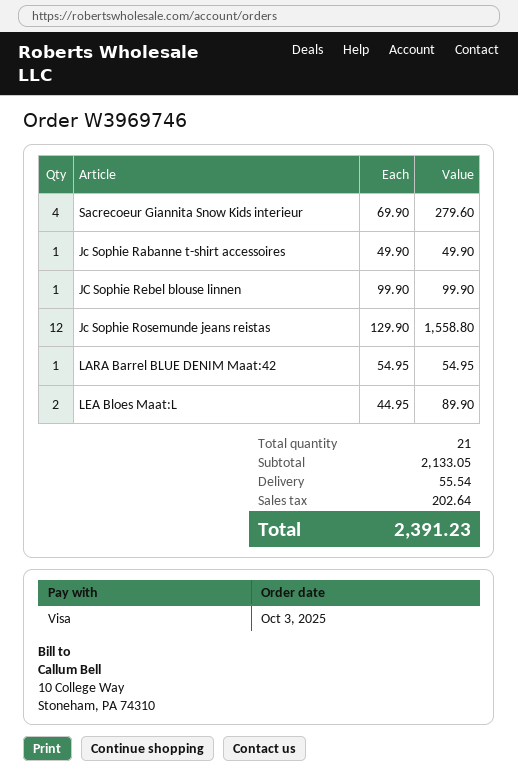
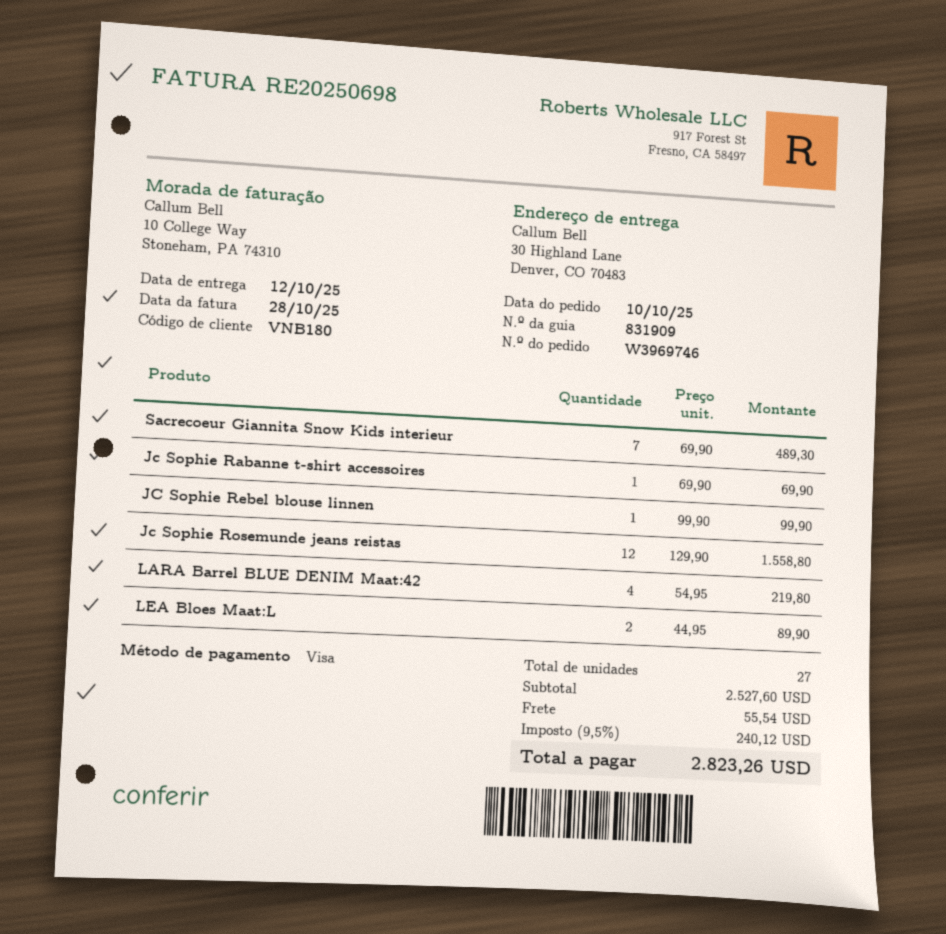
order date: 2025-10-03 -> 2025-10-10
Sacrecoeur Giannita Snow Kids interieur: 4 x 69.90 = 279.60 -> 7 x 69.90 = 489.30
Jc Sophie Rabanne t-shirt accessoires: 1 x 49.90 = 49.90 -> 1 x 69.90 = 69.90
LARA Barrel BLUE DENIM Maat:42: 1 x 54.95 = 54.95 -> 4 x 54.95 = 219.80
total quantity: 21 -> 27
subtotal: 2133.05 -> 2527.60
tax: 202.64 -> 240.12
total: 2391.23 -> 2823.26

